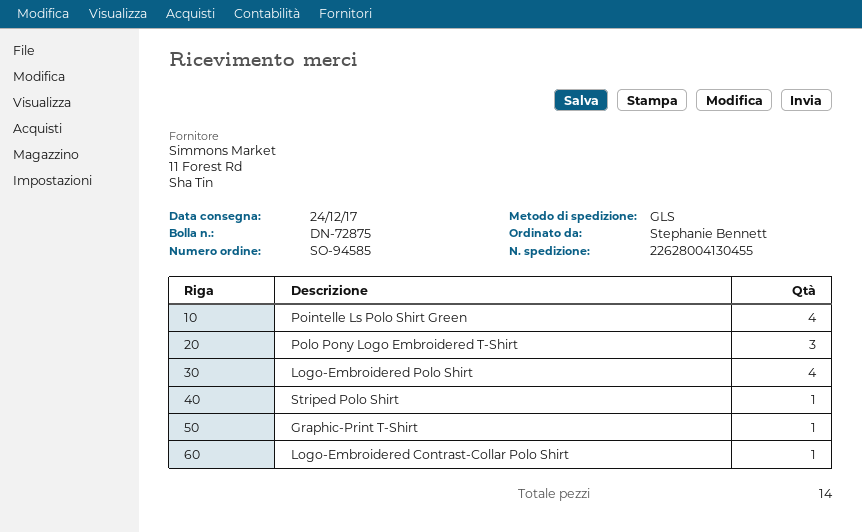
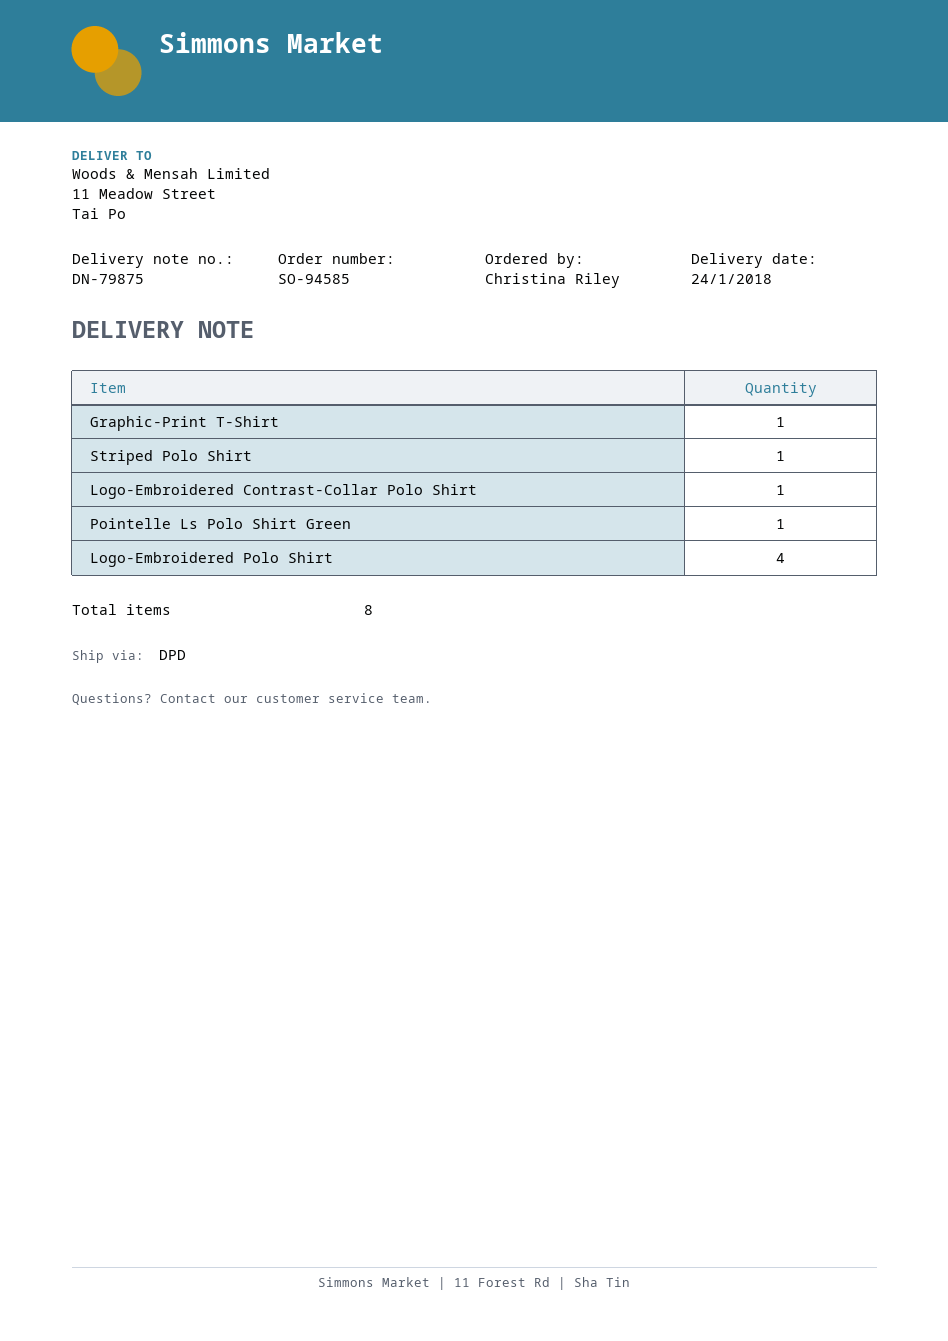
delivery note number: DN-72875 -> DN-79875
delivery date: 2017-12-24 -> 2018-01-24
ordered by: Stephanie Bennett -> Christina Riley
shipping method: GLS -> DPD
Pointelle Ls Polo Shirt Green: 4 -> 1
Polo Pony Logo Embroidered T-Shirt: 3 -> none
total quantity: 14 -> 8

